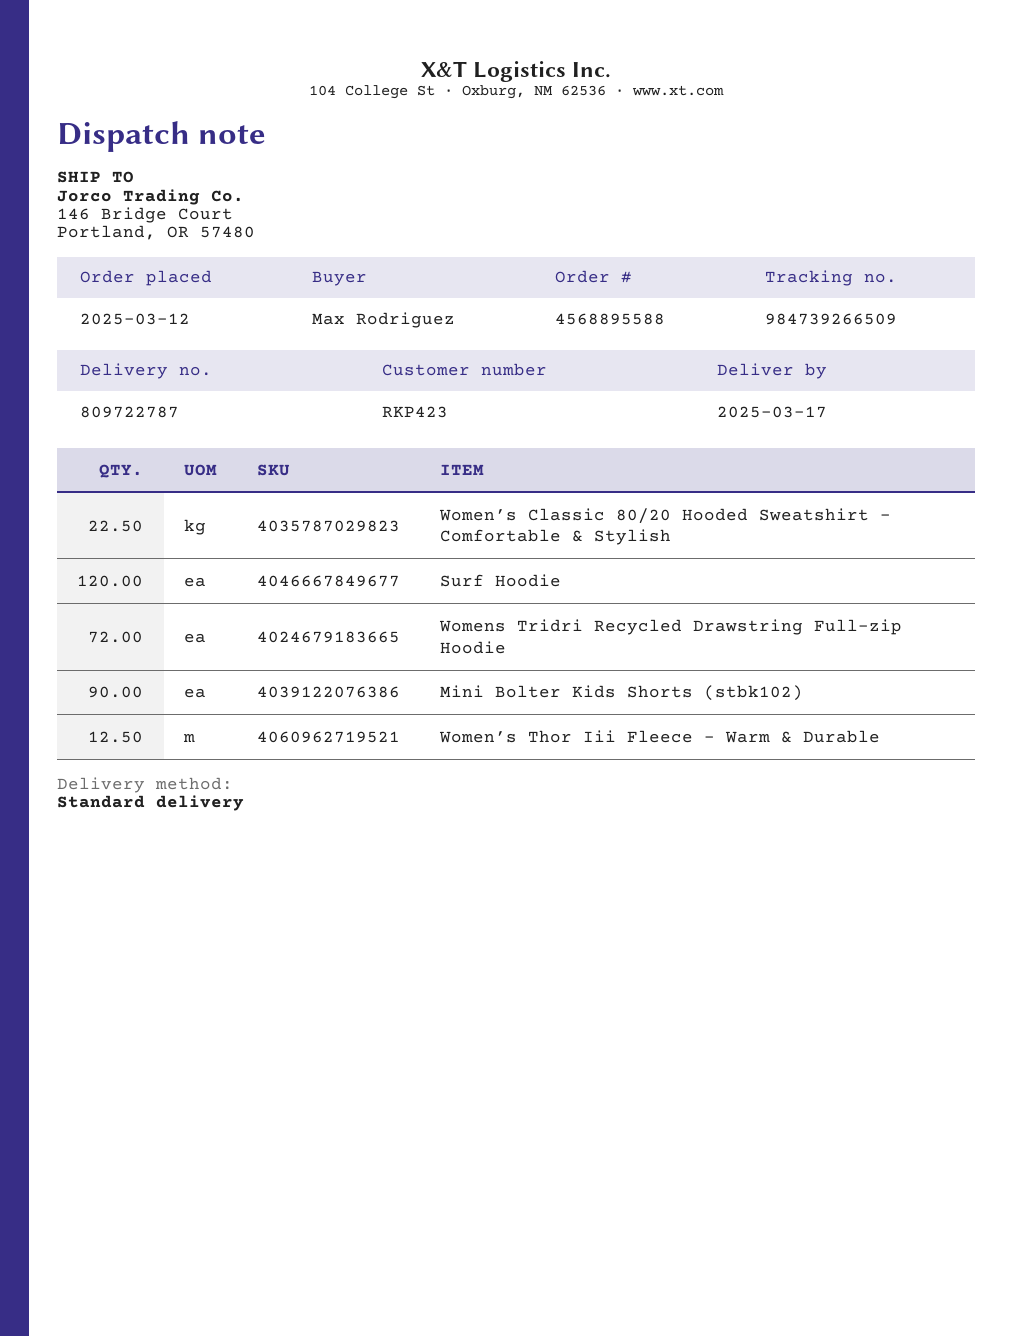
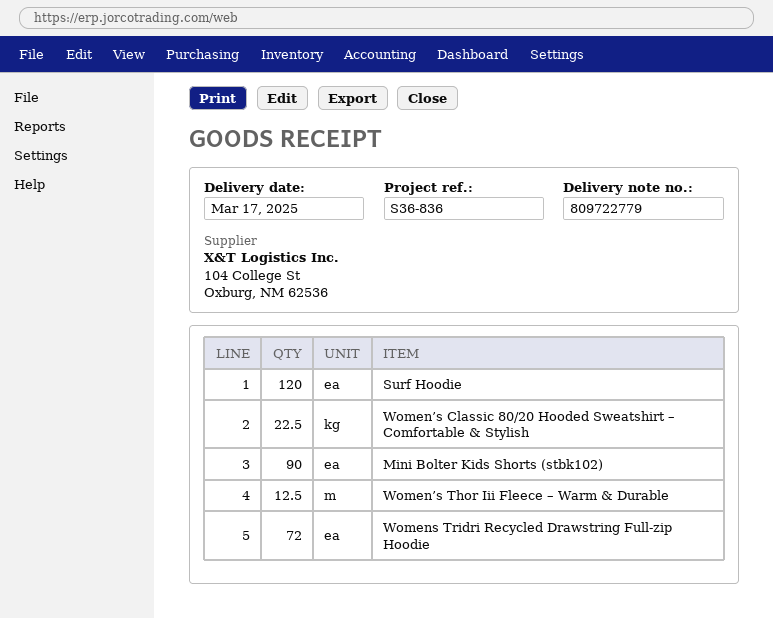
delivery note number: 809722787 -> 809722779

